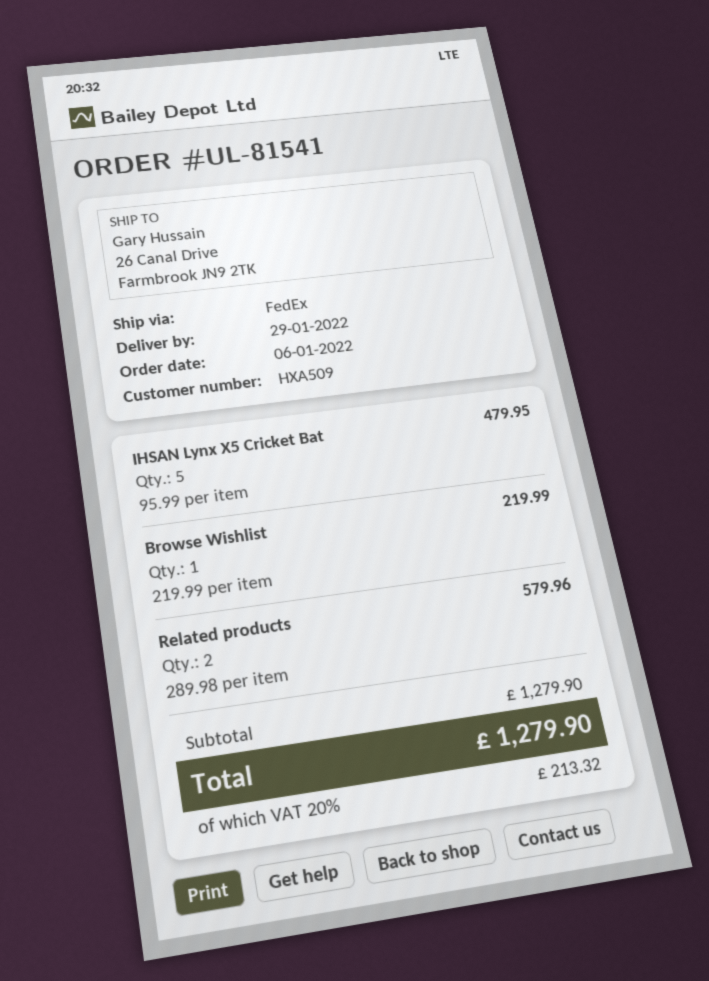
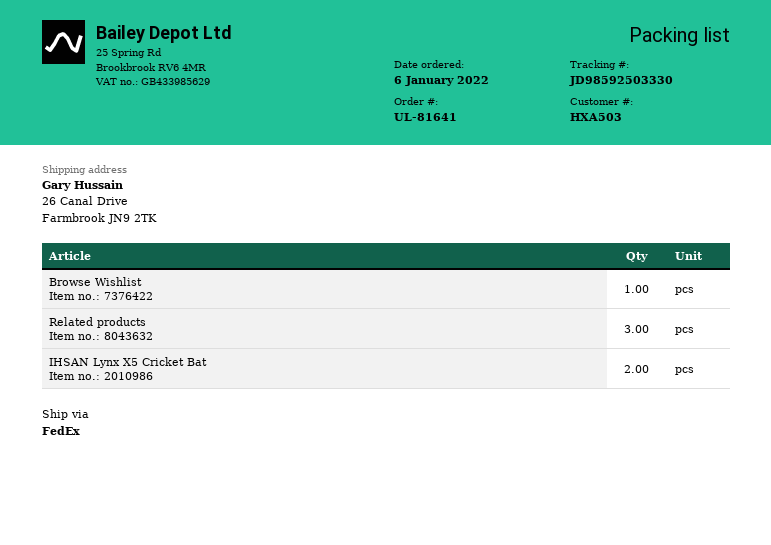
order number: UL-81541 -> UL-81641
customer number: HXA509 -> HXA503
IHSAN Lynx X5 Cricket Bat: 5 -> 2
Related products: 2 -> 3

